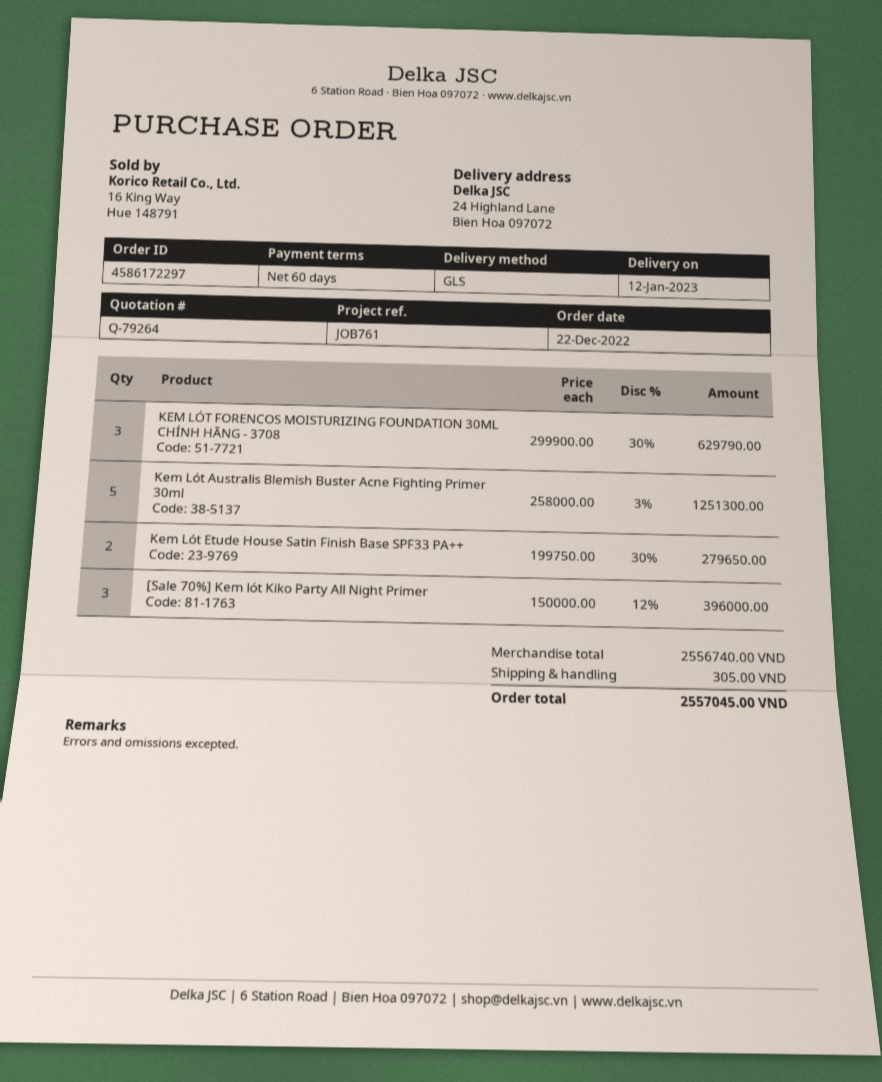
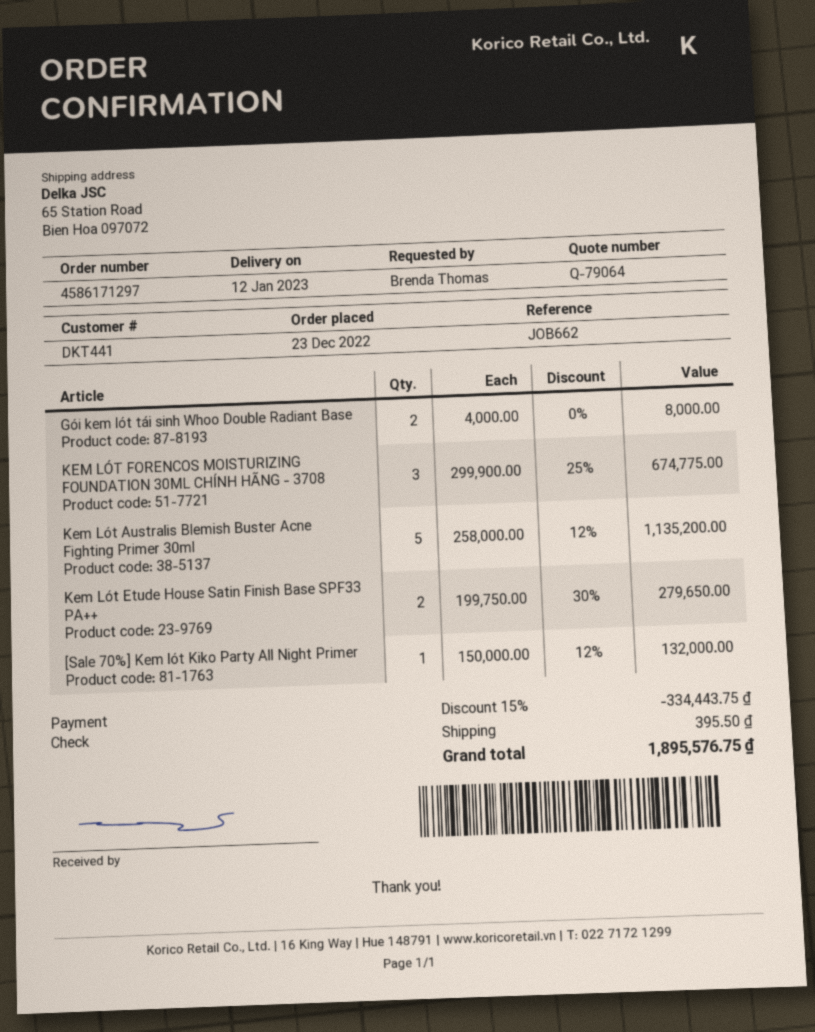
quote number: Q-79264 -> Q-79064
order number: 4586172297 -> 4586171297
order date: 2022-12-22 -> 2022-12-23
reference: JOB761 -> JOB662
ship to: 24 Highland Lane, Bien Hoa 097072 -> 65 Station Road, Bien Hoa 097072
KEM LÓT FORENCOS MOISTURIZING FOUNDATION 30ML CHÍNH HÃNG - 3708: 3 x 299900.00 - 30% = 629790.00 -> 3 x 299900.00 - 25% = 674775.00
Kem Lót Australis Blemish Buster Acne Fighting Primer 30ml: 5 x 258000.00 - 3% = 1251300.00 -> 5 x 258000.00 - 12% = 1135200.00
[Sale 70%] Kem lót Kiko Party All Night Primer: 3 x 150000.00 - 12% = 396000.00 -> 1 x 150000.00 - 12% = 132000.00
Gói kem lót tái sinh Whoo Double Radiant Base: none -> 2 x 4000.00 = 8000.00
discount: none -> 15% = 334443.75
shipping: 305.00 -> 395.50
total: 2557045.00 -> 1895576.75

